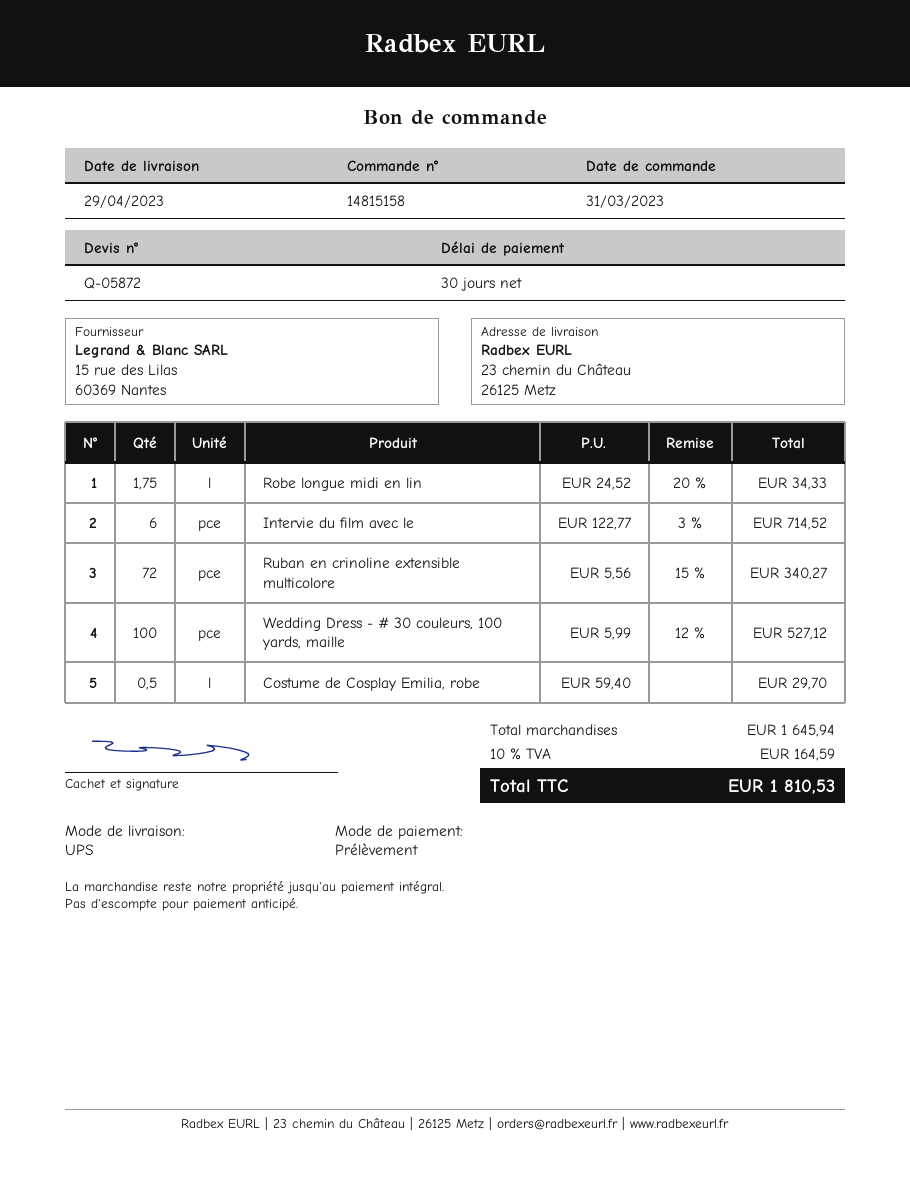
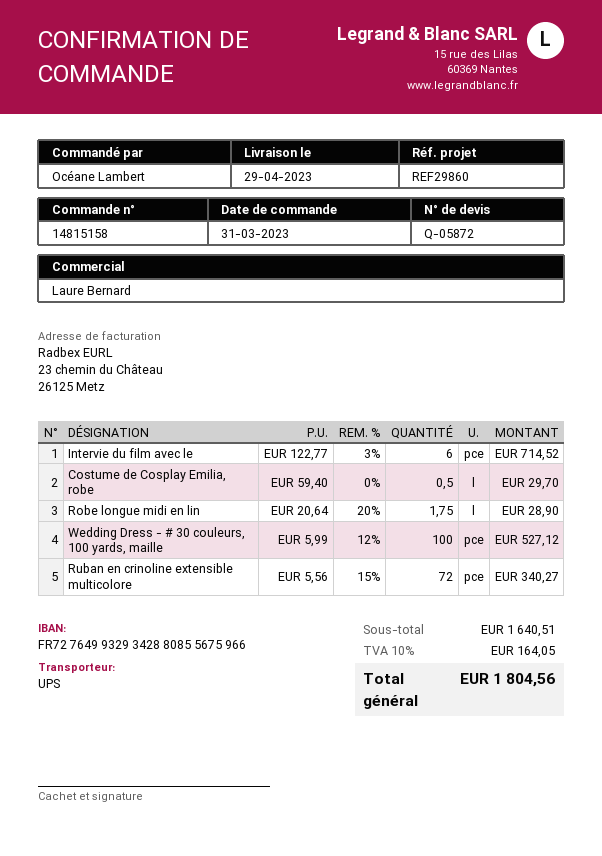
Robe longue midi en lin: 1.75 x 24.52 - 20% = 34.33 -> 1.75 x 20.64 - 20% = 28.90
subtotal: 1645.94 -> 1640.51
tax: 10% = 164.59 -> 10% = 164.05
total: 1810.53 -> 1804.56

